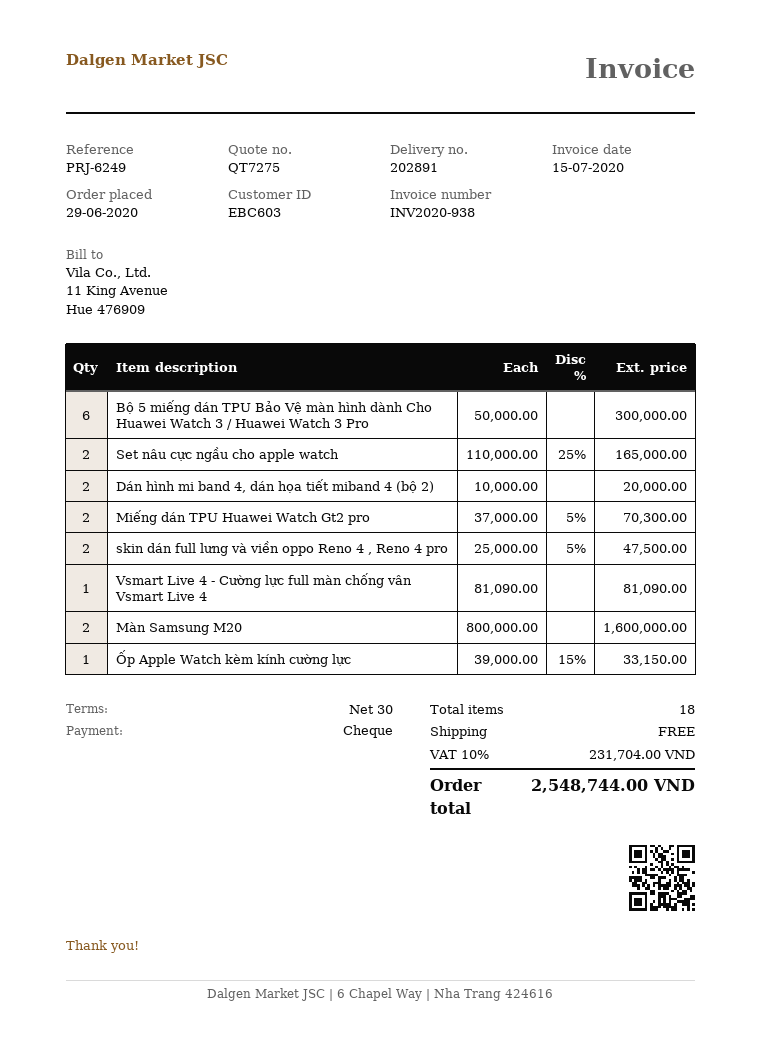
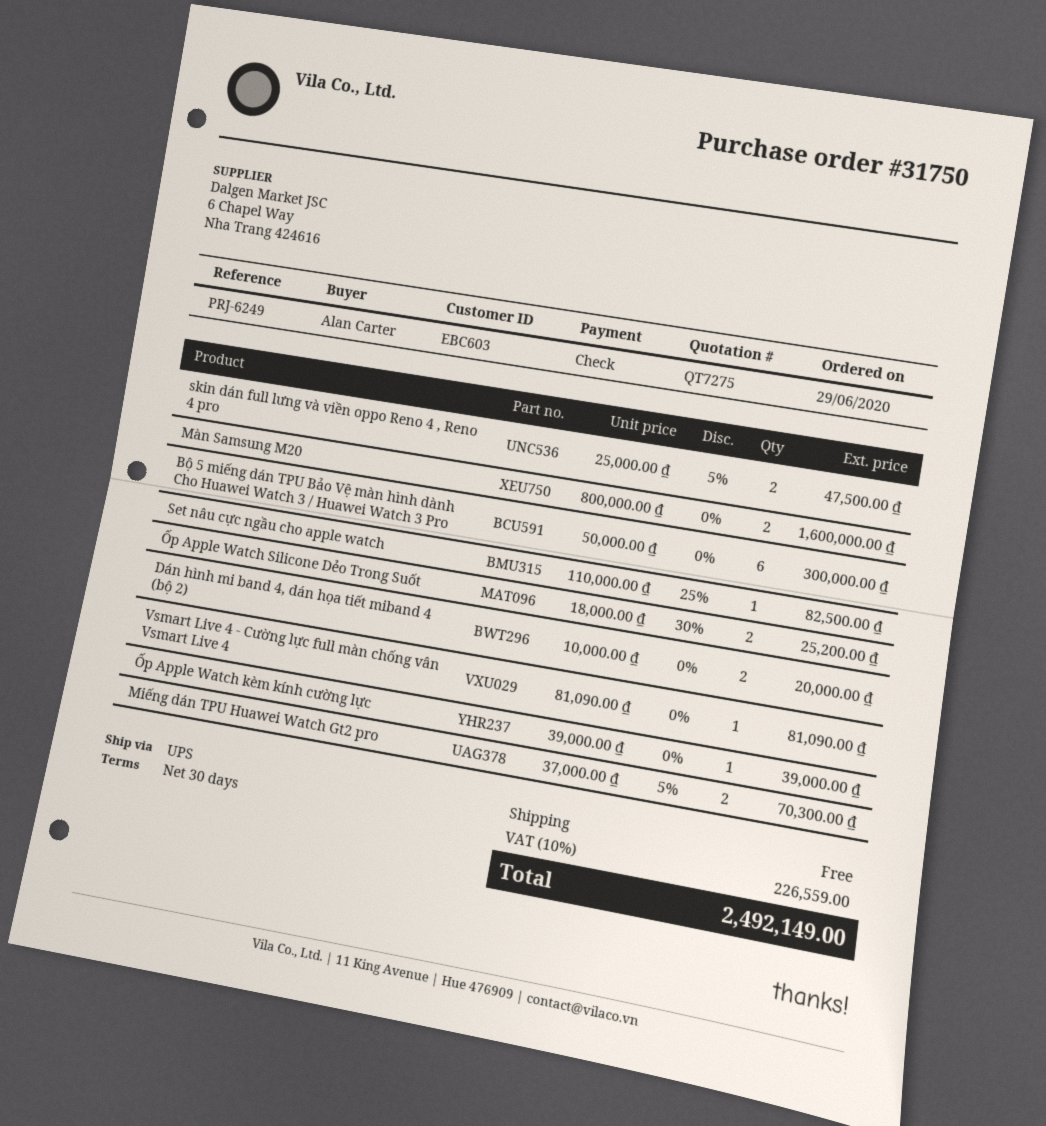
Set nâu cực ngầu cho apple watch: 2 x 110000.00 - 25% = 165000.00 -> 1 x 110000.00 - 25% = 82500.00
Ốp Apple Watch kèm kính cường lực: 1 x 39000.00 - 15% = 33150.00 -> 1 x 39000.00 = 39000.00
Ốp Apple Watch Silicone Dẻo Trong Suốt: none -> 2 x 18000.00 - 30% = 25200.00
tax: 10% = 231704.00 -> 10% = 226559.00
total: 2548744.00 -> 2492149.00

